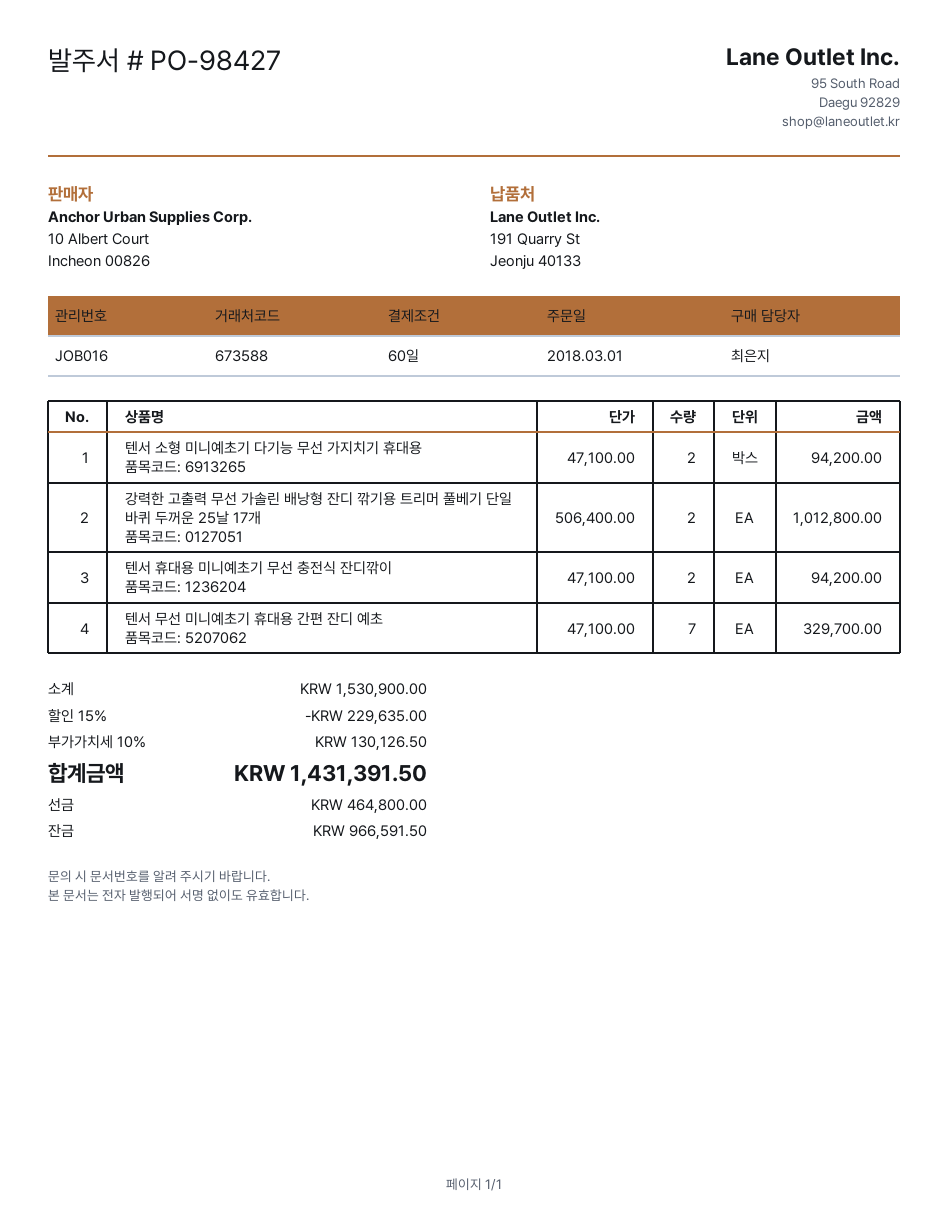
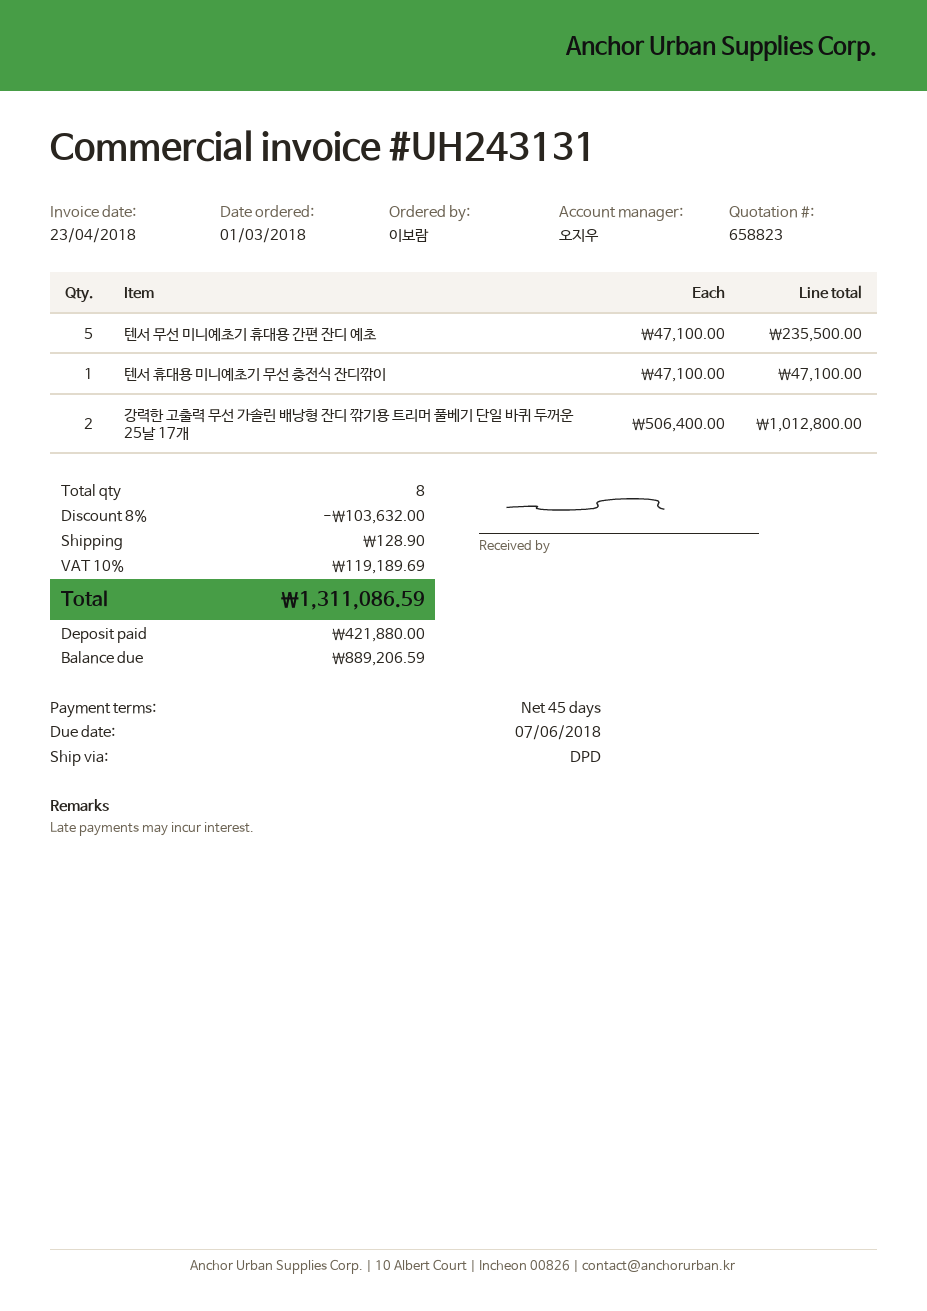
payment terms: 60 days -> 45 days
ordered by: 최은지 -> 이보람
텐서 소형 미니예초기 다기능 무선 가지치기 휴대용: 2 x 47100.00 = 94200.00 -> none
텐서 휴대용 미니예초기 무선 충전식 잔디깎이: 2 x 47100.00 = 94200.00 -> 1 x 47100.00 = 47100.00
텐서 무선 미니예초기 휴대용 간편 잔디 예초: 7 x 47100.00 = 329700.00 -> 5 x 47100.00 = 235500.00
discount: 15% = 229635.00 -> 8% = 103632.00
shipping: none -> 128.90
tax: 10% = 130126.50 -> 10% = 119189.69
total: 1431391.50 -> 1311086.59
deposit: 464800.00 -> 421880.00
balance: 966591.50 -> 889206.59

